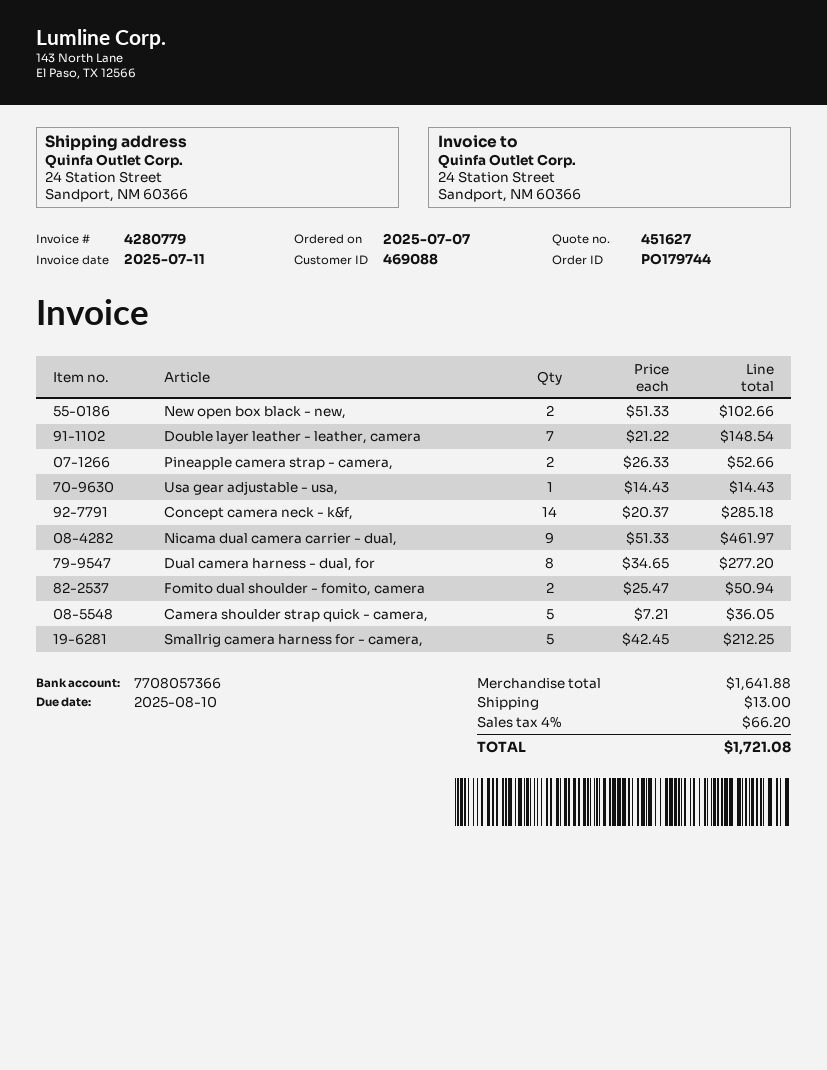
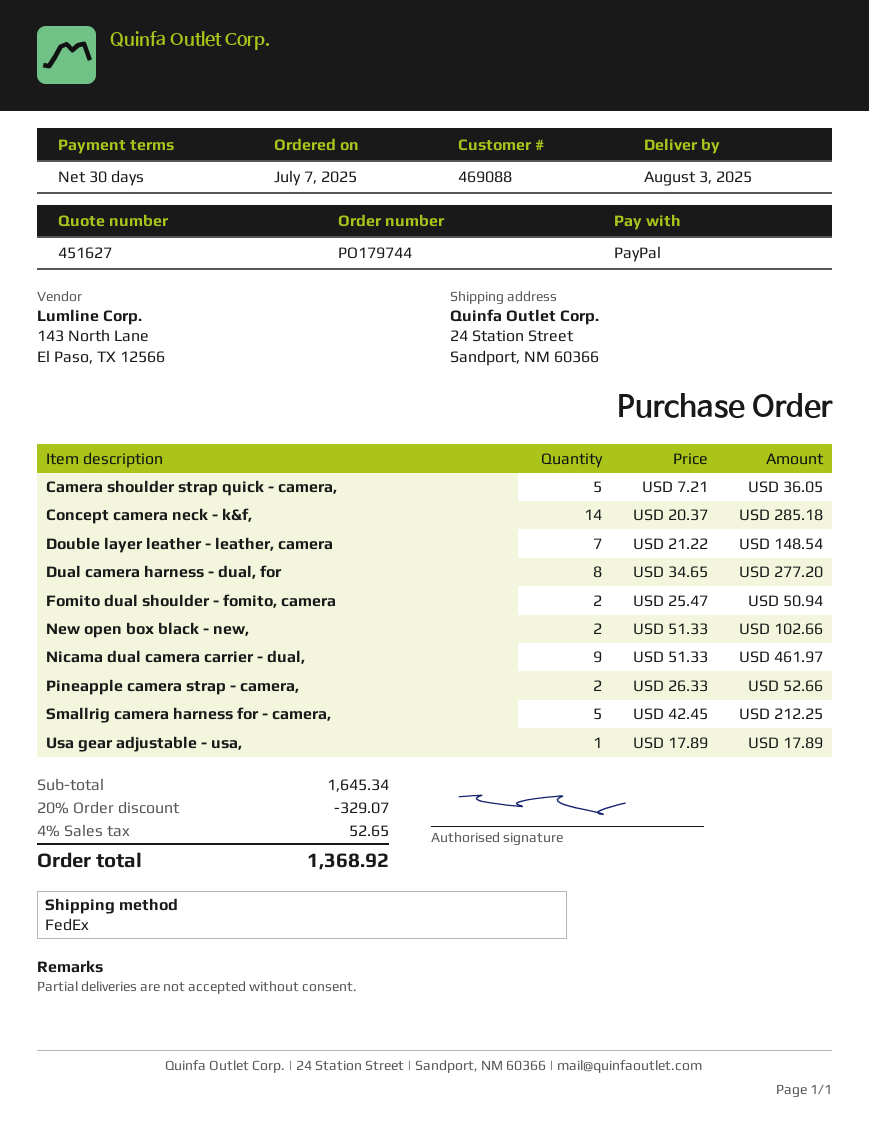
Usa gear adjustable - usa,: 1 x 14.43 = 14.43 -> 1 x 17.89 = 17.89
subtotal: 1641.88 -> 1645.34
discount: none -> 20% = 329.07
shipping: 13.00 -> none
tax: 4% = 66.20 -> 4% = 52.65
total: 1721.08 -> 1368.92

